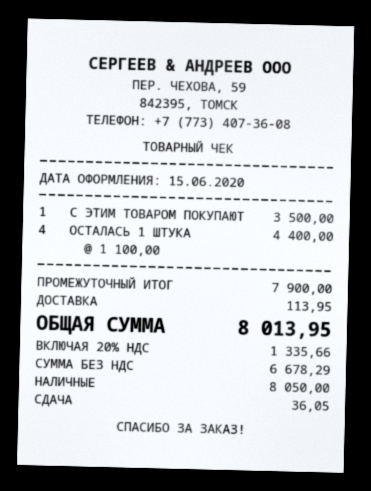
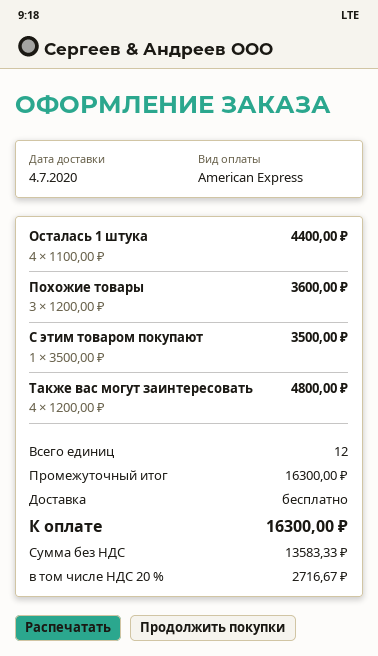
payment method: cash -> American Express
Похожие товары: none -> 3 x 1200.00 = 3600.00
Также вас могут заинтересовать: none -> 4 x 1200.00 = 4800.00
subtotal: 7900.00 -> 16300.00
shipping: 113.95 -> 0.00
net: 6678.29 -> 13583.33
tax: 20% = 1335.66 -> 20% = 2716.67
total: 8013.95 -> 16300.00

